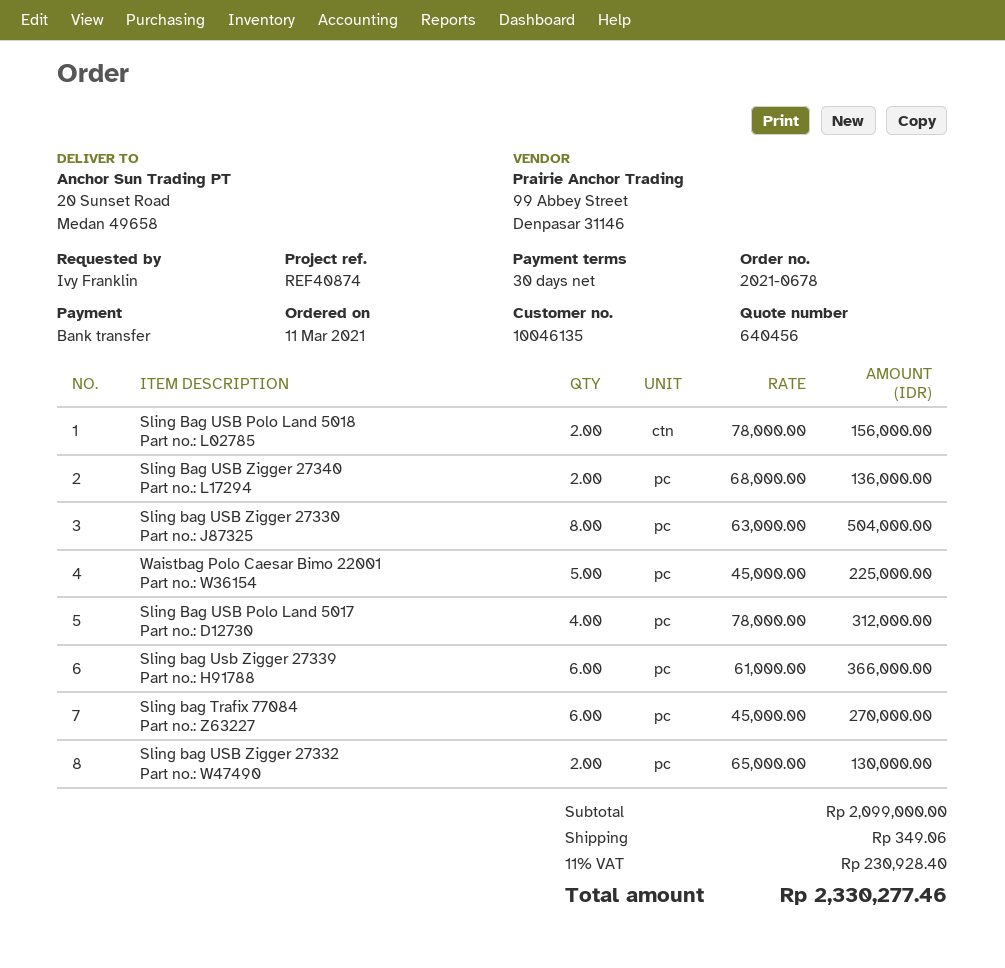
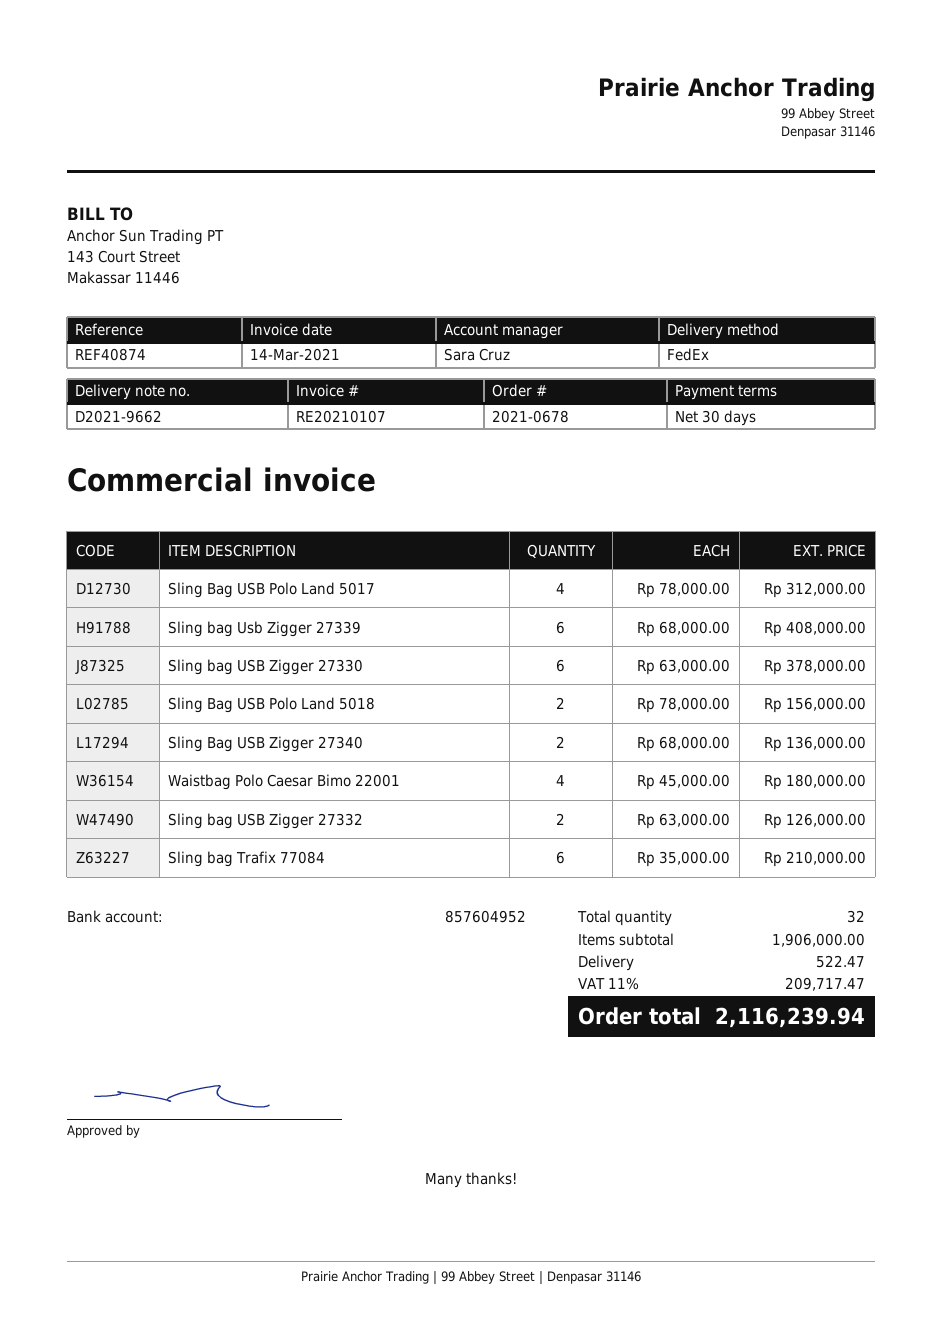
Sling bag USB Zigger 27330: 8 x 63000.00 = 504000.00 -> 6 x 63000.00 = 378000.00
Waistbag Polo Caesar Bimo 22001: 5 x 45000.00 = 225000.00 -> 4 x 45000.00 = 180000.00
Sling bag Usb Zigger 27339: 6 x 61000.00 = 366000.00 -> 6 x 68000.00 = 408000.00
Sling bag Trafix 77084: 6 x 45000.00 = 270000.00 -> 6 x 35000.00 = 210000.00
Sling bag USB Zigger 27332: 2 x 65000.00 = 130000.00 -> 2 x 63000.00 = 126000.00
subtotal: 2099000.00 -> 1906000.00
shipping: 349.06 -> 522.47
tax: 11% = 230928.40 -> 11% = 209717.47
total: 2330277.46 -> 2116239.94

